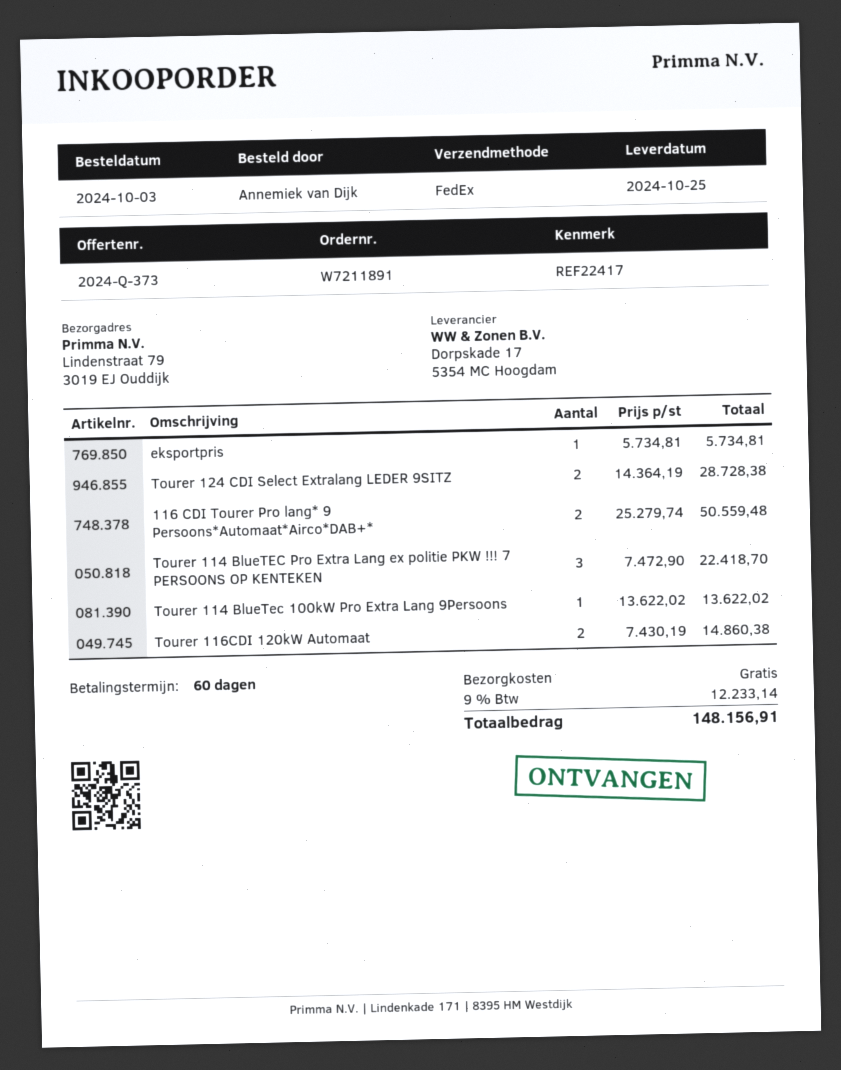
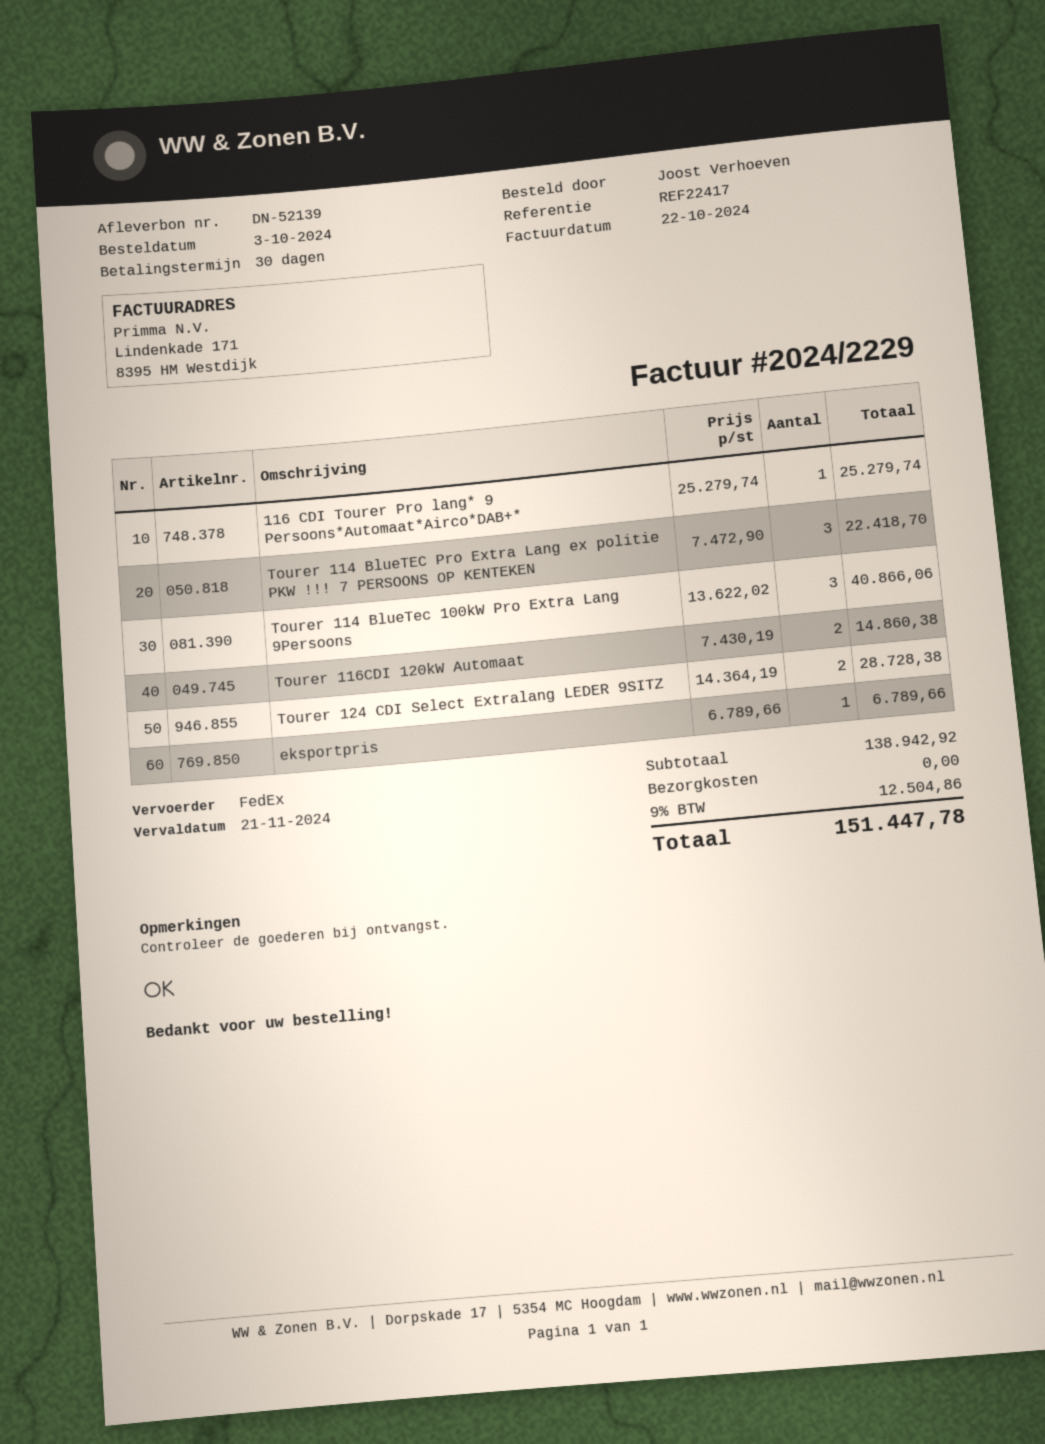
payment terms: 60 days -> 30 days
ordered by: Annemiek van Dijk -> Joost Verhoeven
eksportpris: 1 x 5734.81 = 5734.81 -> 1 x 6789.66 = 6789.66
116 CDI Tourer Pro lang* 9 Persoons*Automaat*Airco*DAB+*: 2 x 25279.74 = 50559.48 -> 1 x 25279.74 = 25279.74
Tourer 114 BlueTec 100kW Pro Extra Lang 9Persoons: 1 x 13622.02 = 13622.02 -> 3 x 13622.02 = 40866.06
tax: 9% = 12233.14 -> 9% = 12504.86
total: 148156.91 -> 151447.78

